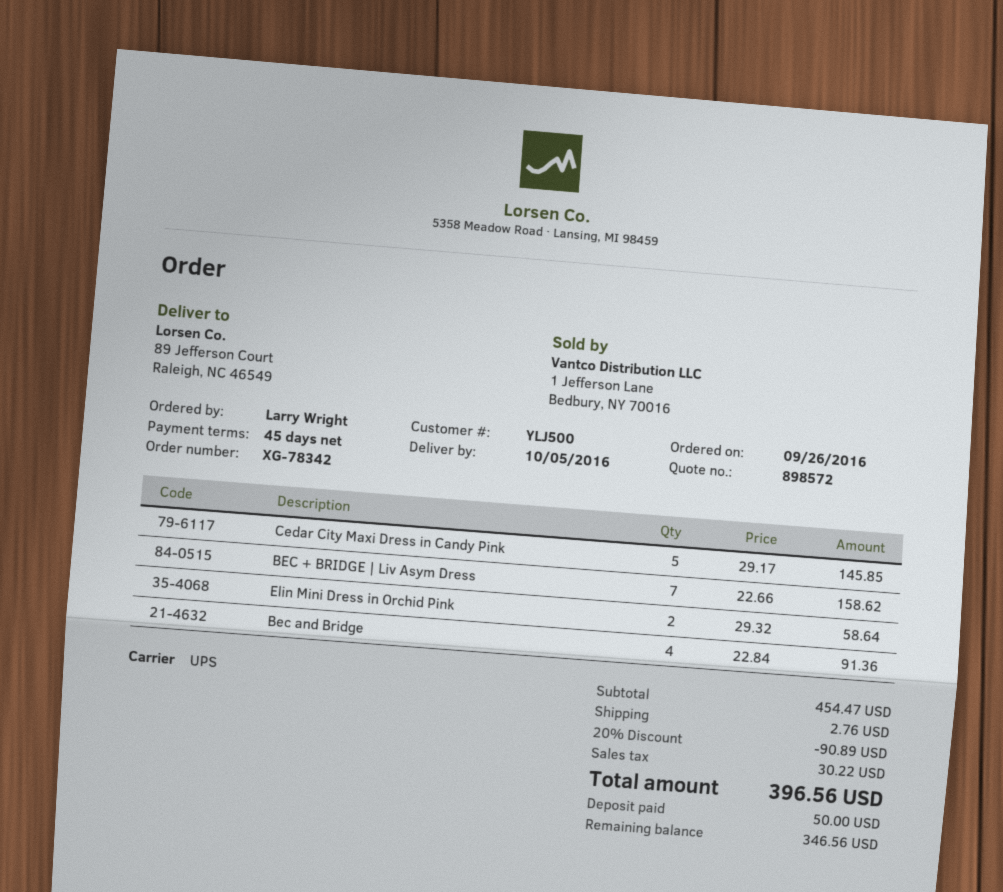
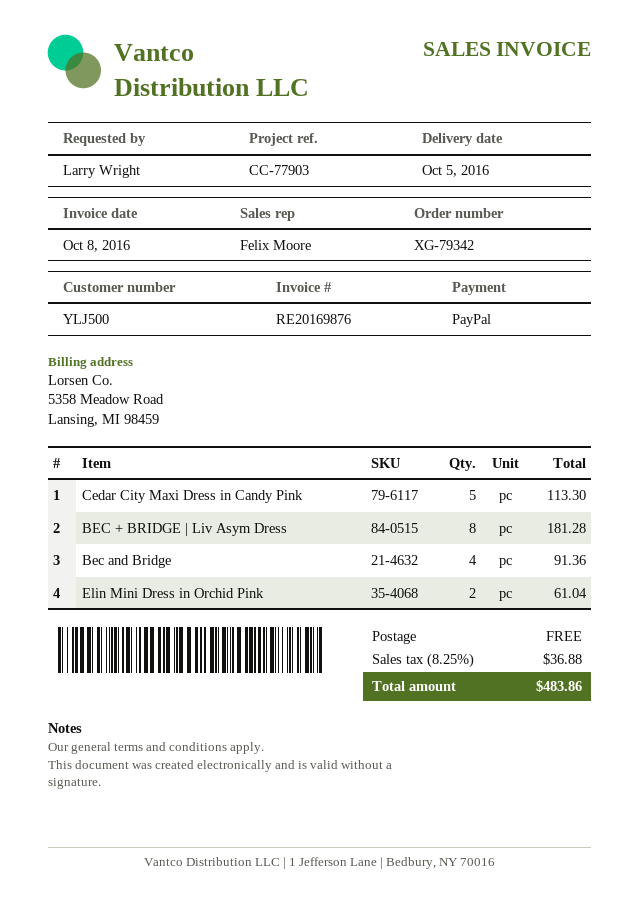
order number: XG-78342 -> XG-79342
Cedar City Maxi Dress in Candy Pink: 5 for 145.85 -> 5 for 113.30
BEC + BRIDGE | Liv Asym Dress: 7 for 158.62 -> 8 for 181.28
Elin Mini Dress in Orchid Pink: 2 for 58.64 -> 2 for 61.04
discount: 20% = 90.89 -> none
shipping: 2.76 -> 0.00
tax: 30.22 -> 36.88
total: 396.56 -> 483.86

